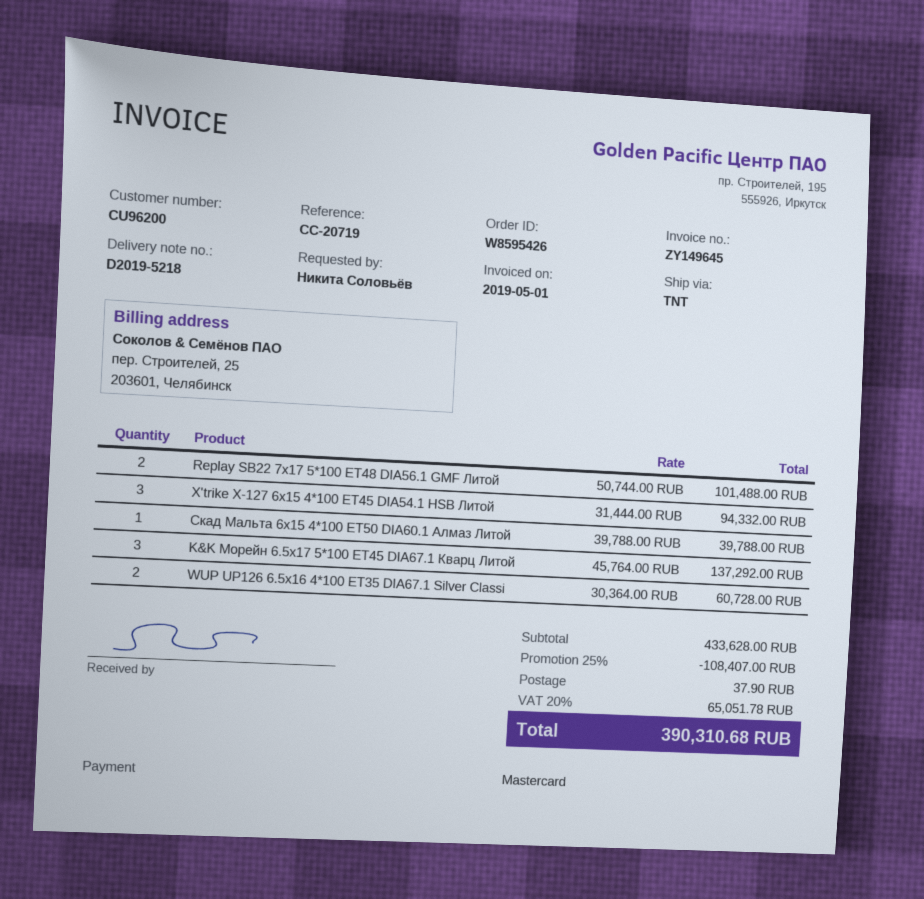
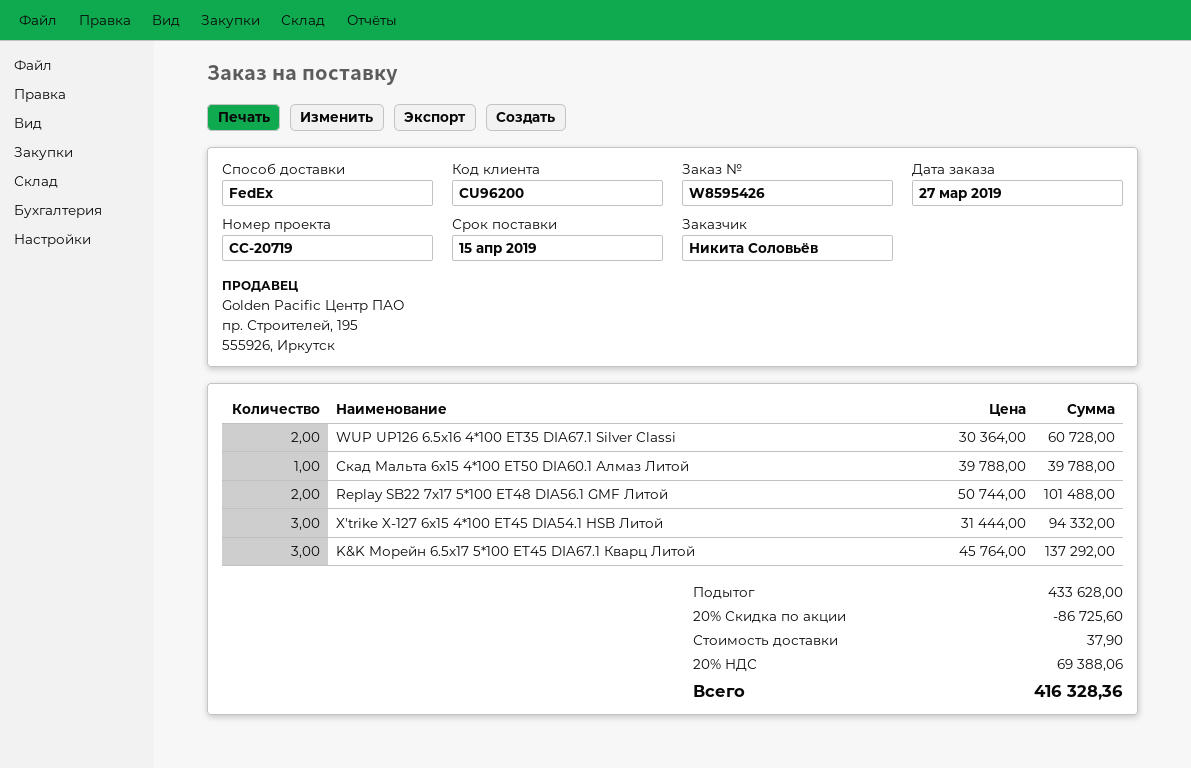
shipping method: TNT -> FedEx
discount: 25% = 108407.00 -> 20% = 86725.60
tax: 20% = 65051.78 -> 20% = 69388.06
total: 390310.68 -> 416328.36

